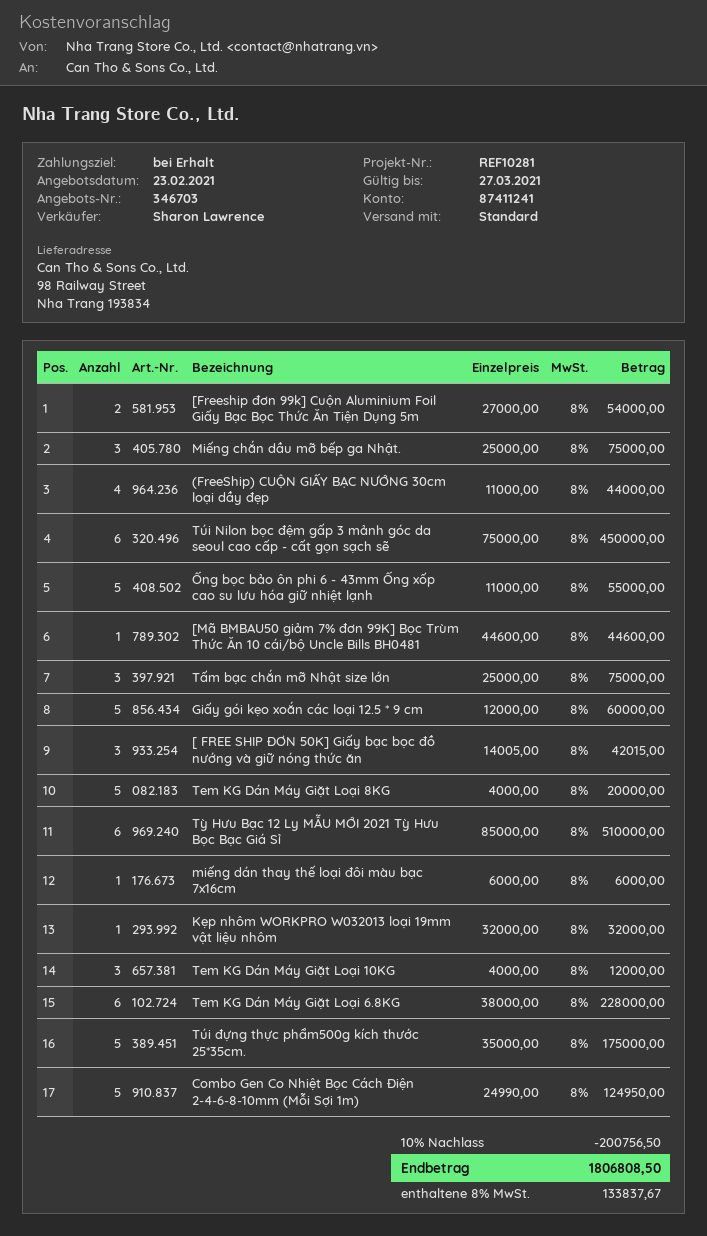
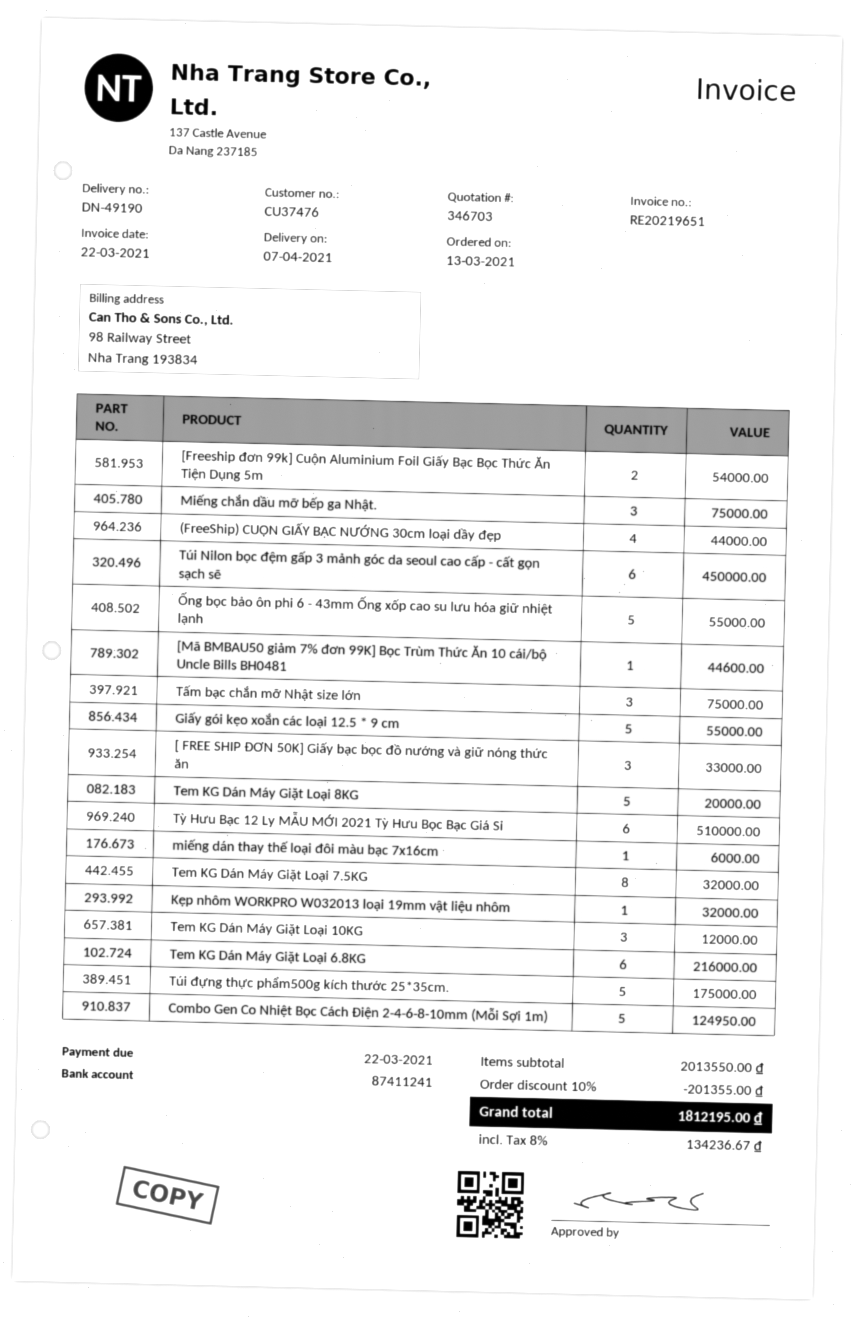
Giấy gói kẹo xoắn các loại 12.5 * 9 cm: 5 for 60000.00 -> 5 for 55000.00
[ FREE SHIP ĐƠN 50K] Giấy bạc bọc đồ nướng và giữ nóng thức ăn: 3 for 42015.00 -> 3 for 33000.00
Tem KG Dán Máy Giặt Loại 6.8KG: 6 for 228000.00 -> 6 for 216000.00
Tem KG Dán Máy Giặt Loại 7.5KG: none -> 8 for 32000.00
discount: 10% = 200756.50 -> 10% = 201355.00
tax: 8% = 133837.67 -> 8% = 134236.67
total: 1806808.50 -> 1812195.00

